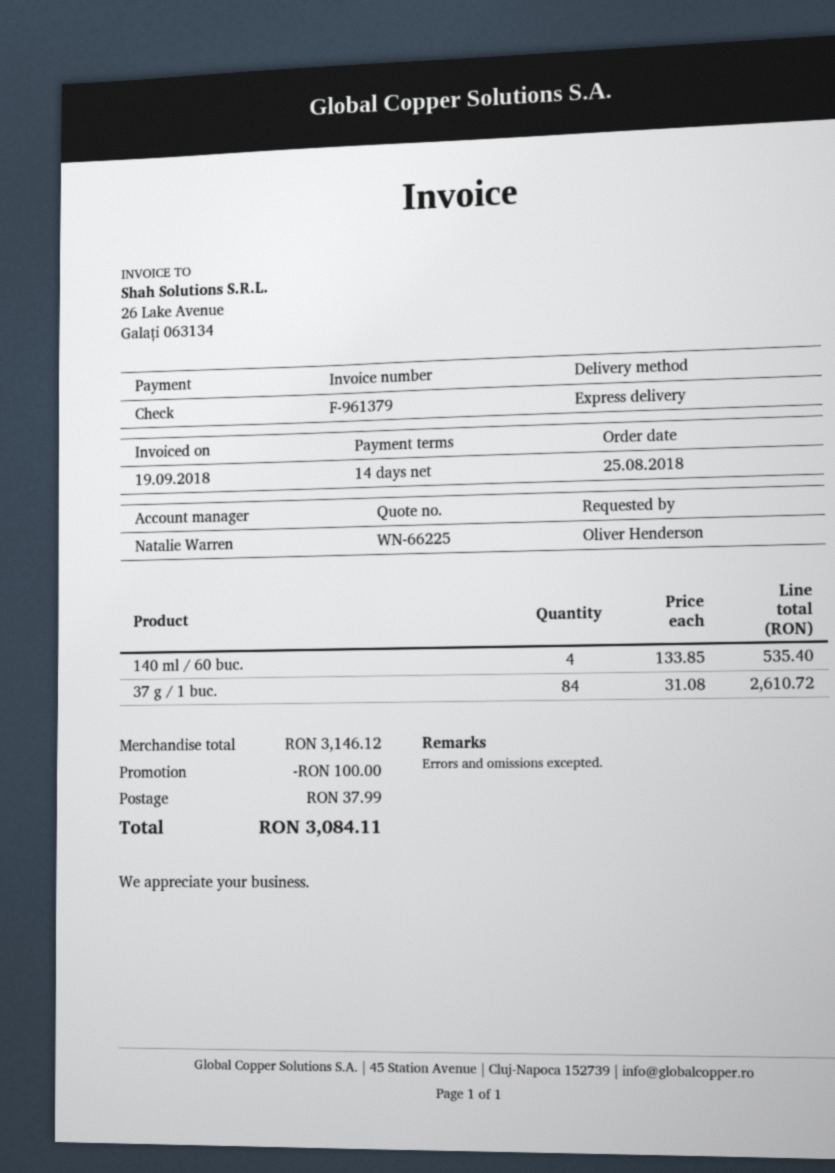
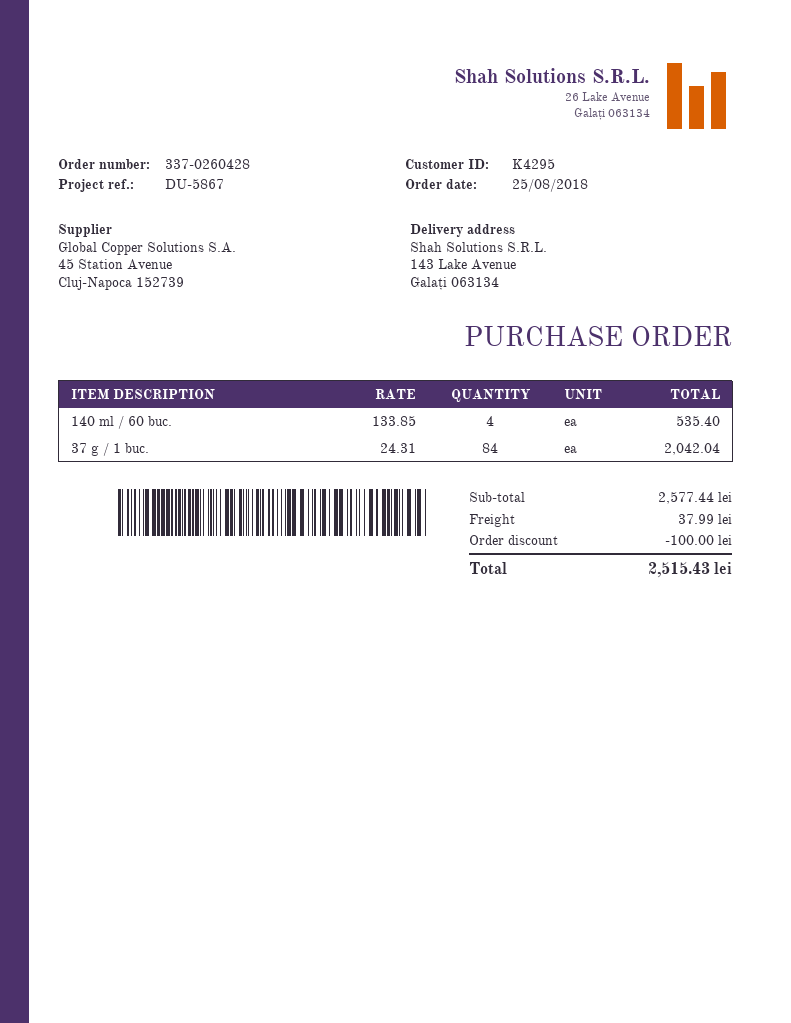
37 g / 1 buc.: 84 x 31.08 = 2610.72 -> 84 x 24.31 = 2042.04
subtotal: 3146.12 -> 2577.44
total: 3084.11 -> 2515.43

